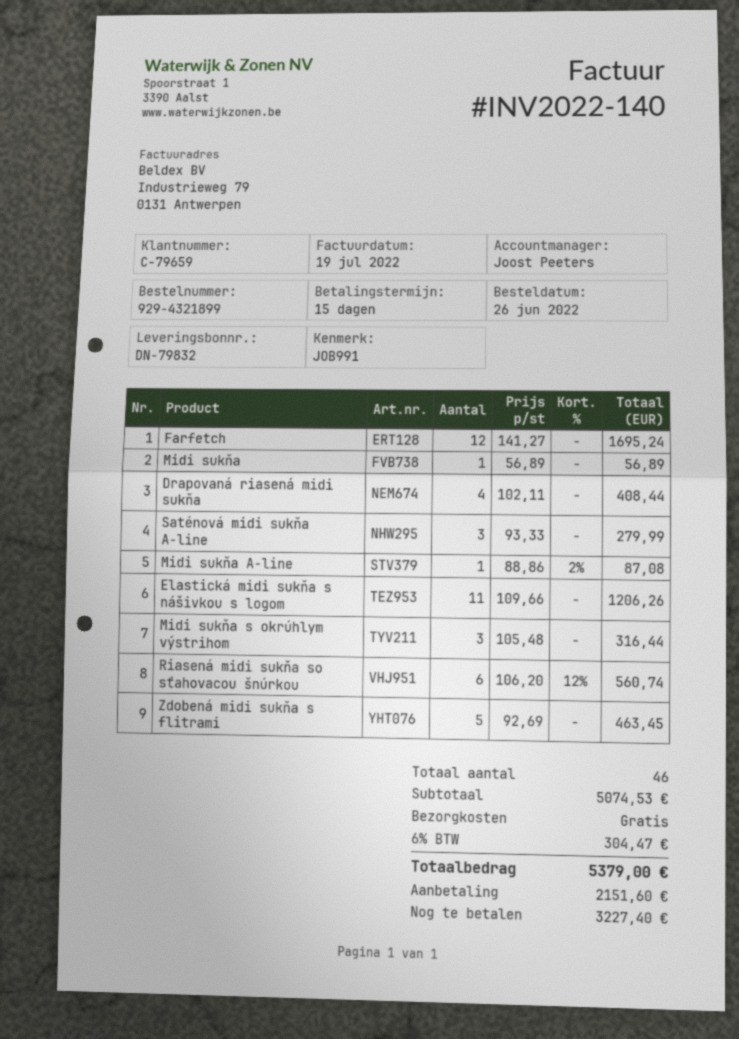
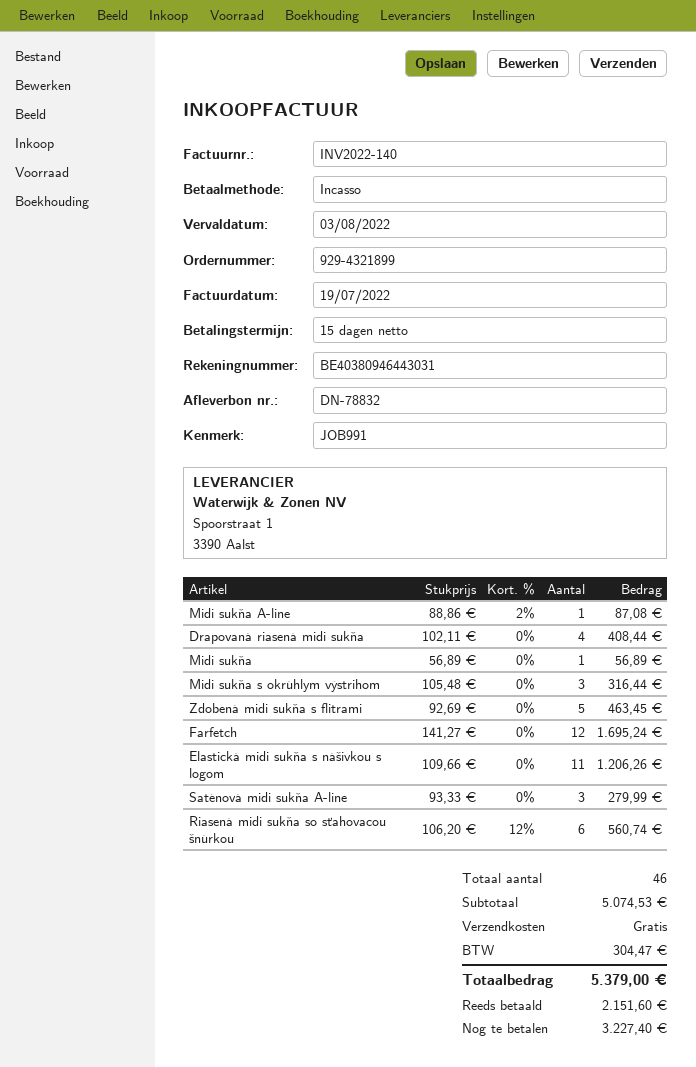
delivery note number: DN-79832 -> DN-78832

